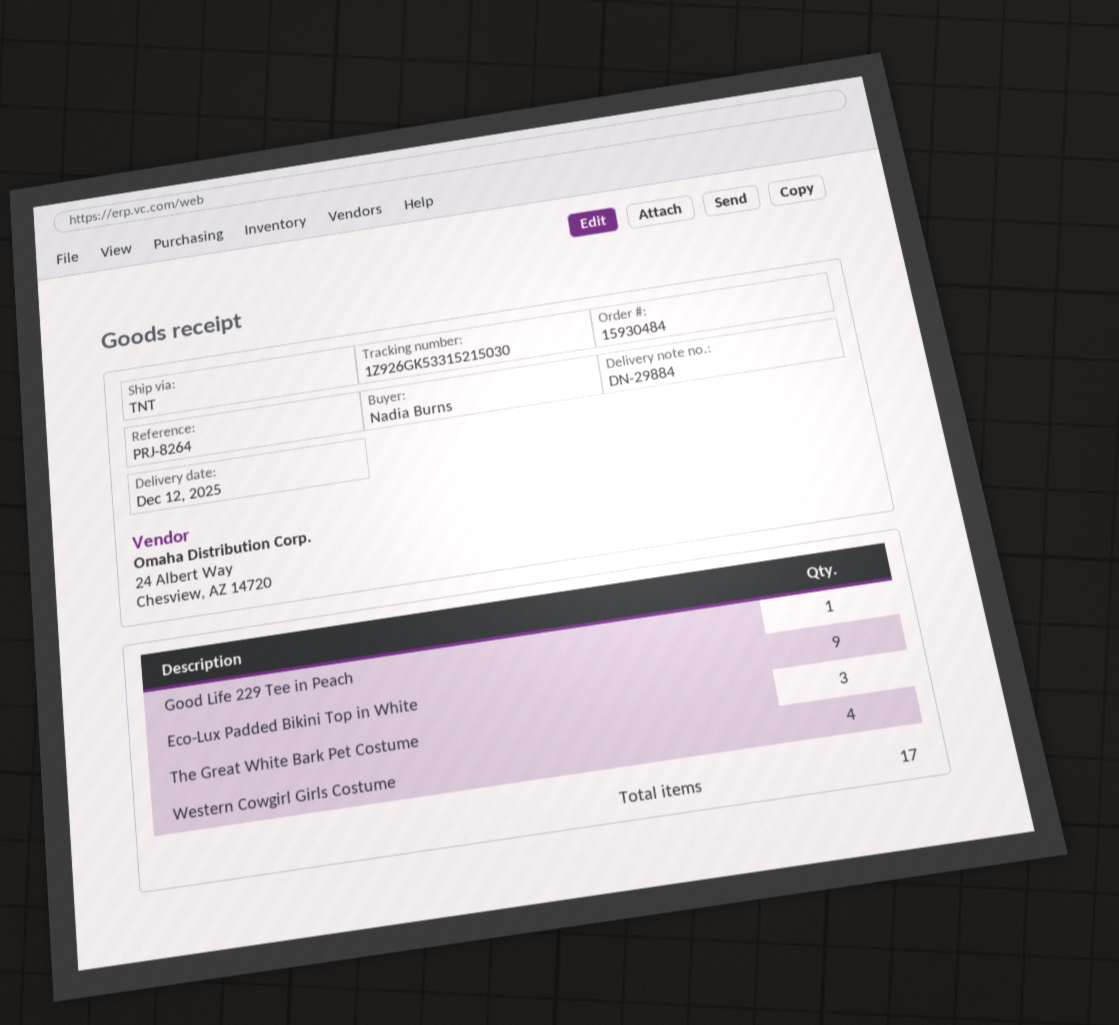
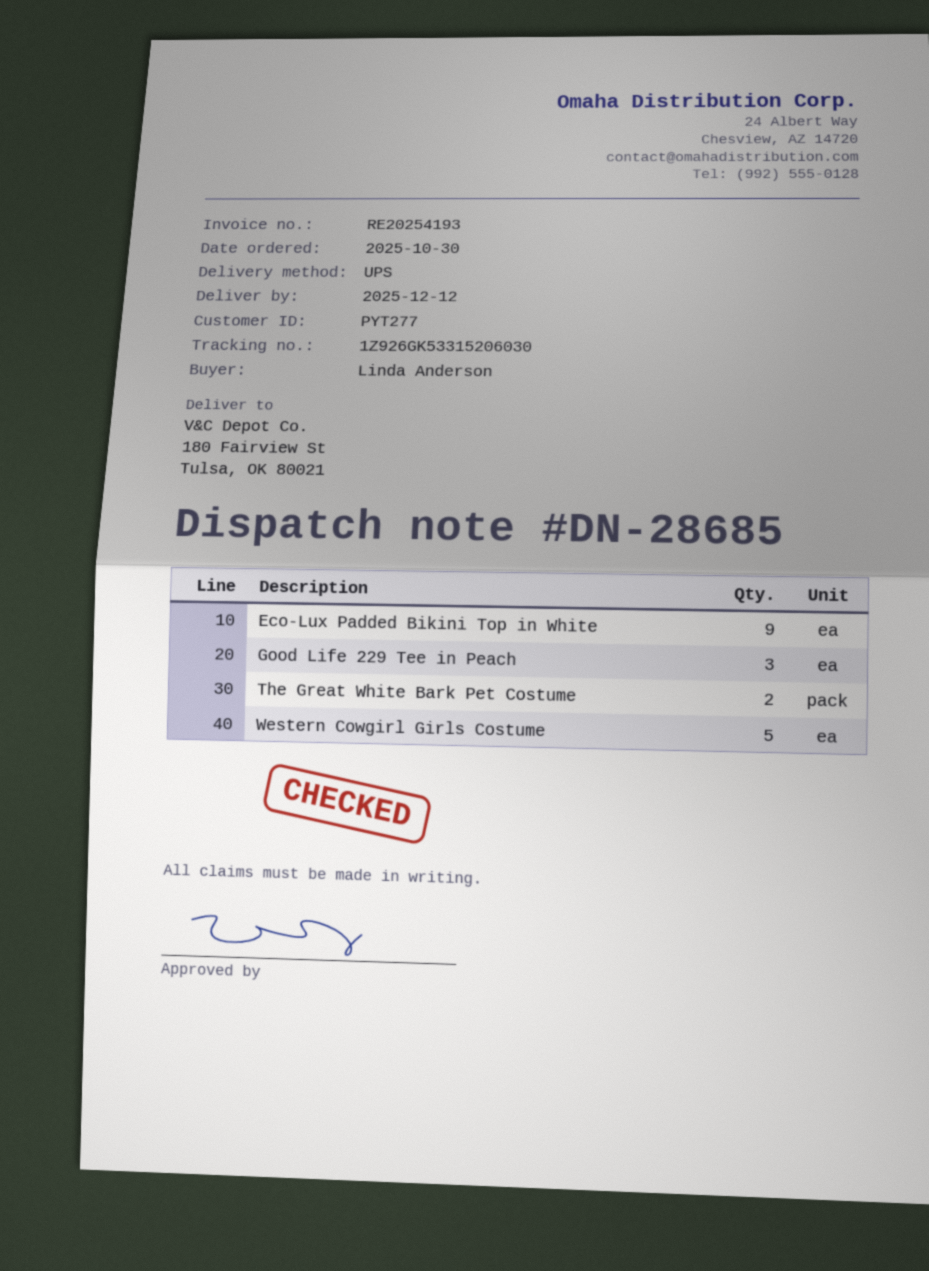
delivery note number: DN-29884 -> DN-28685
ordered by: Nadia Burns -> Linda Anderson
shipping method: TNT -> UPS
tracking number: 1Z926GK53315215030 -> 1Z926GK53315206030
Good Life 229 Tee in Peach: 1 -> 3
The Great White Bark Pet Costume: 3 -> 2
Western Cowgirl Girls Costume: 4 -> 5

